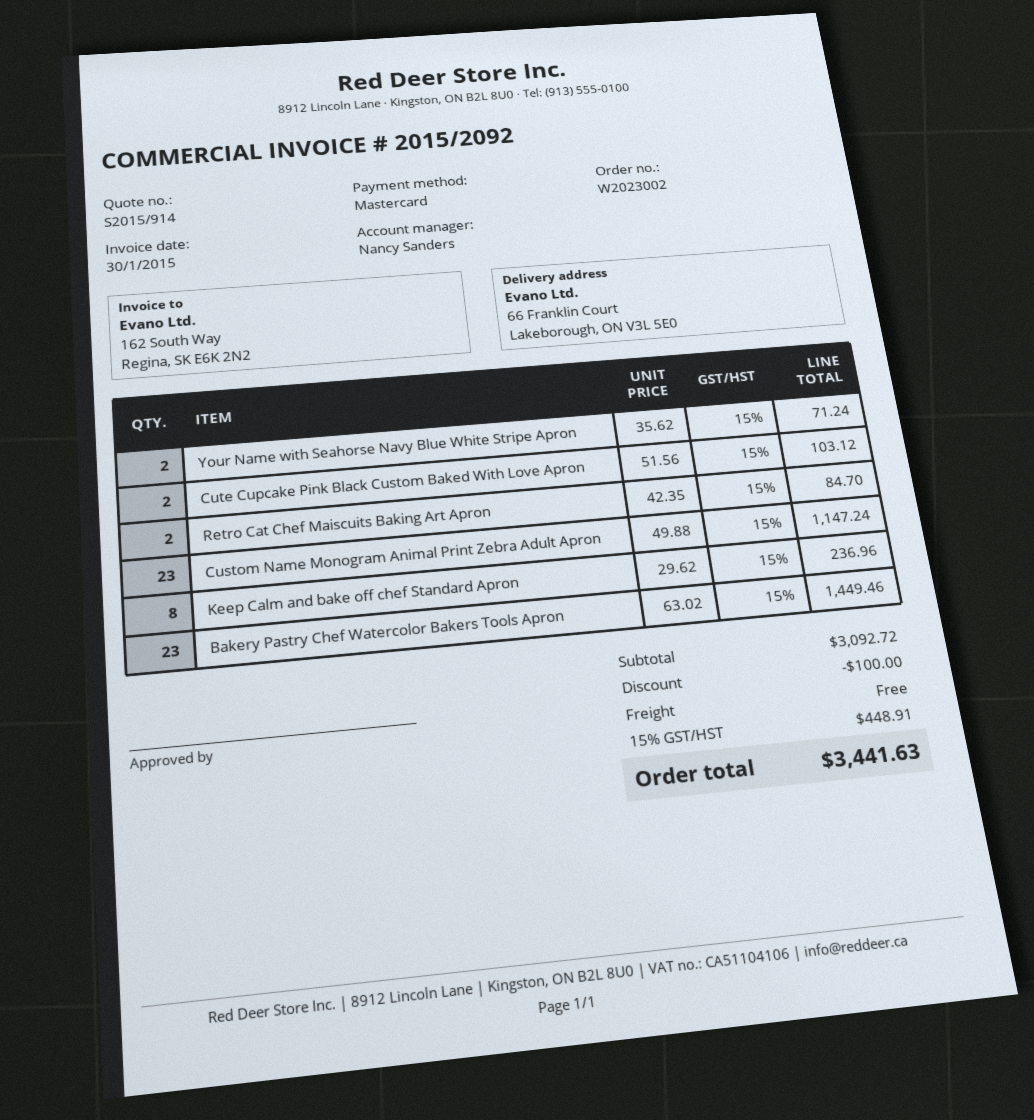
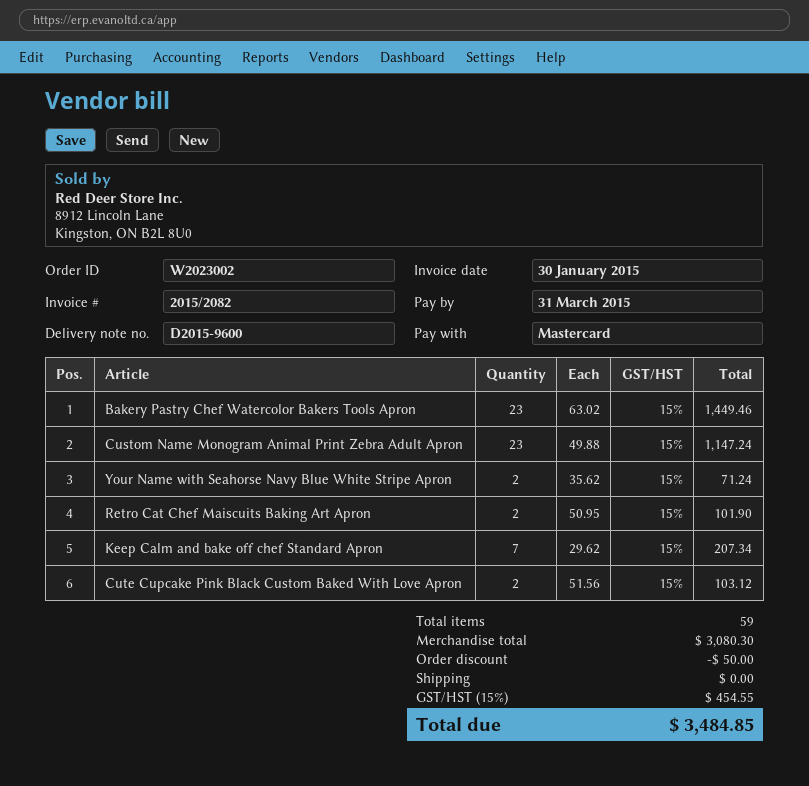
invoice number: 2015/2092 -> 2015/2082
Retro Cat Chef Maiscuits Baking Art Apron: 2 x 42.35 = 84.70 -> 2 x 50.95 = 101.90
Keep Calm and bake off chef Standard Apron: 8 x 29.62 = 236.96 -> 7 x 29.62 = 207.34
subtotal: 3092.72 -> 3080.30
discount: 100.00 -> 50.00
tax: 15% = 448.91 -> 15% = 454.55
total: 3441.63 -> 3484.85

